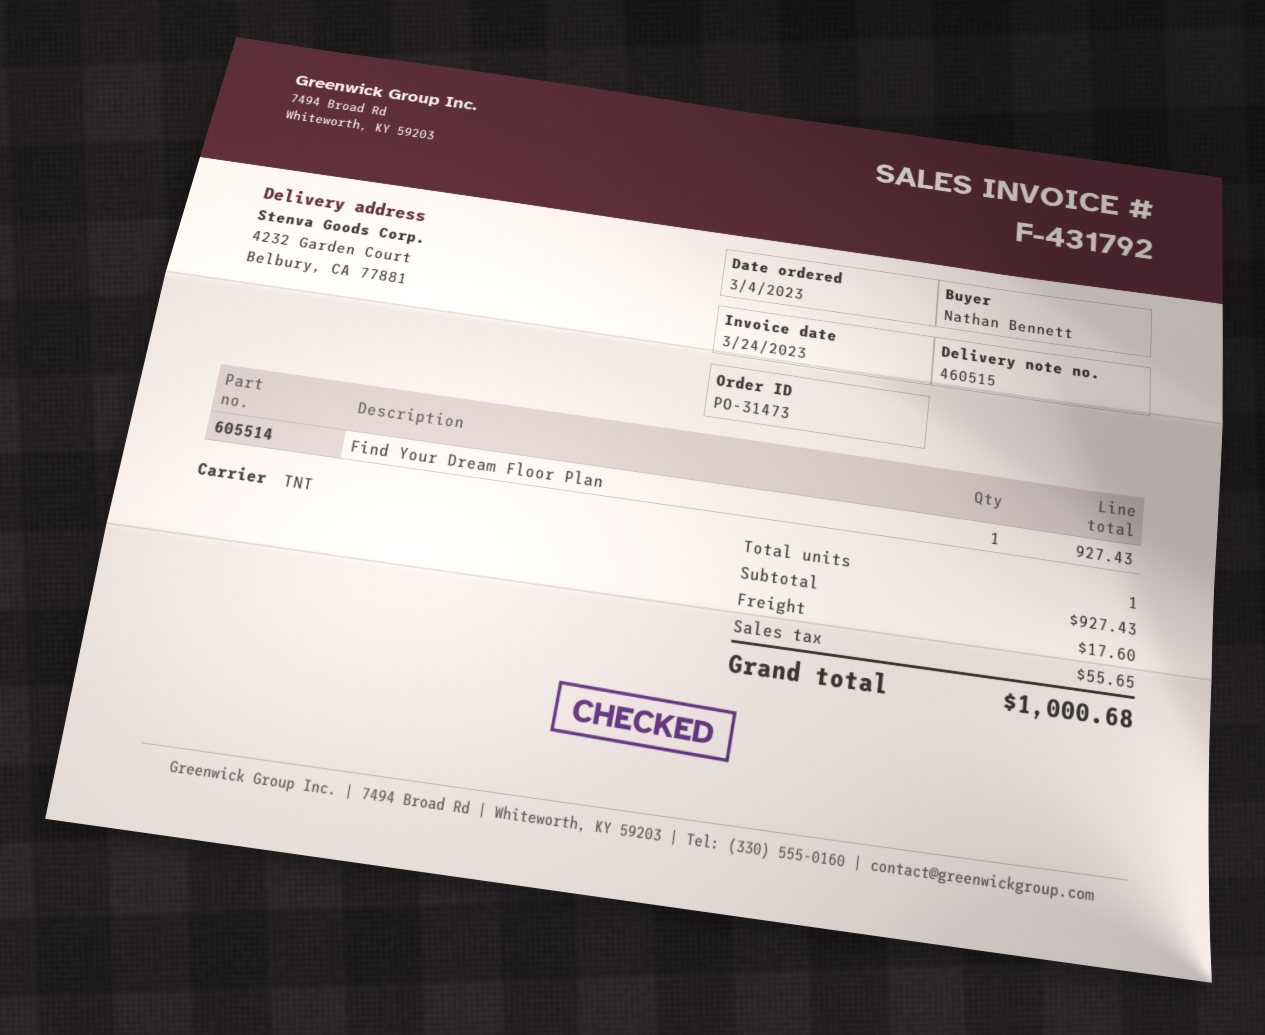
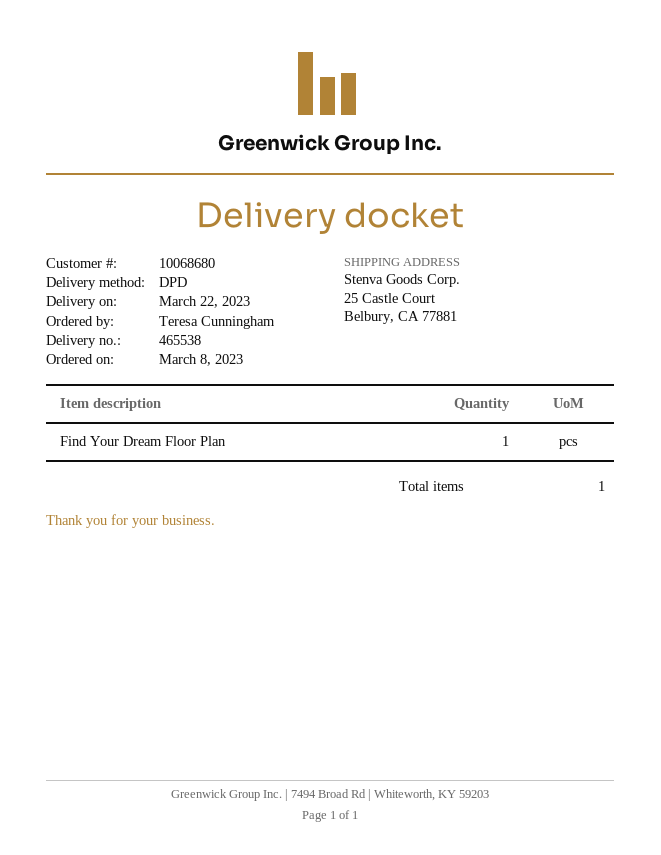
order date: 2023-03-04 -> 2023-03-08
delivery note number: 460515 -> 465538
ordered by: Nathan Bennett -> Teresa Cunningham
shipping method: TNT -> DPD
ship to: 4232 Garden Court, Belbury, CA 77881 -> 25 Castle Court, Belbury, CA 77881

